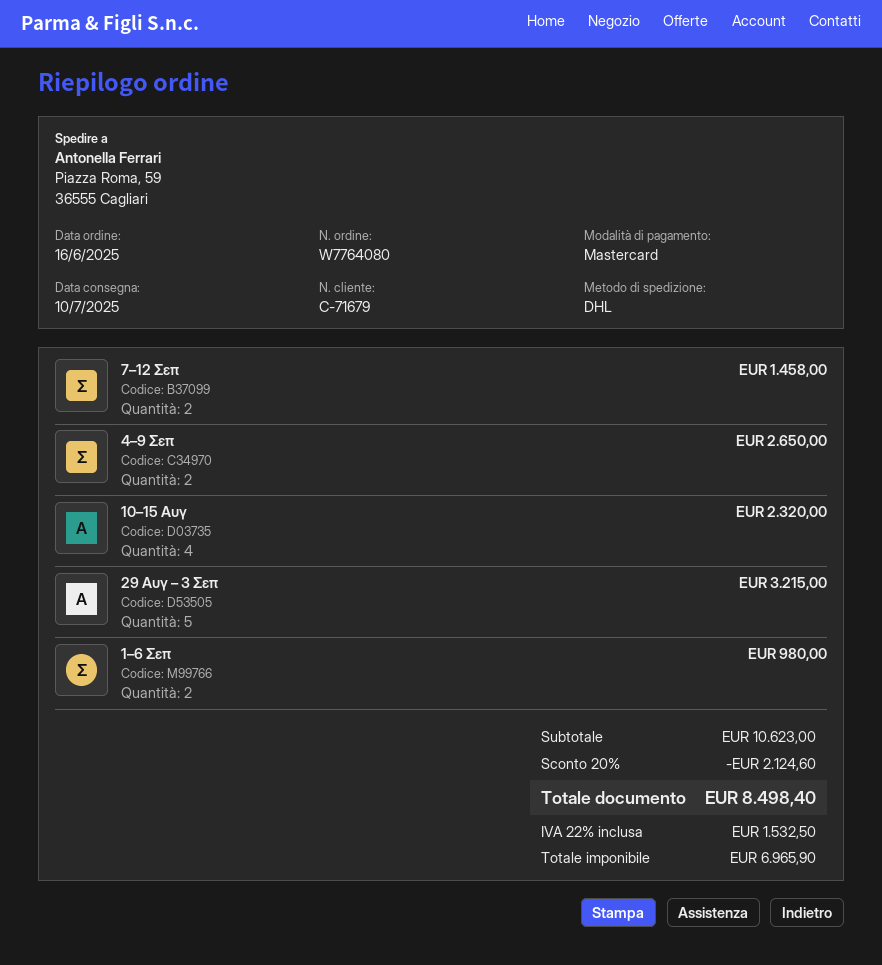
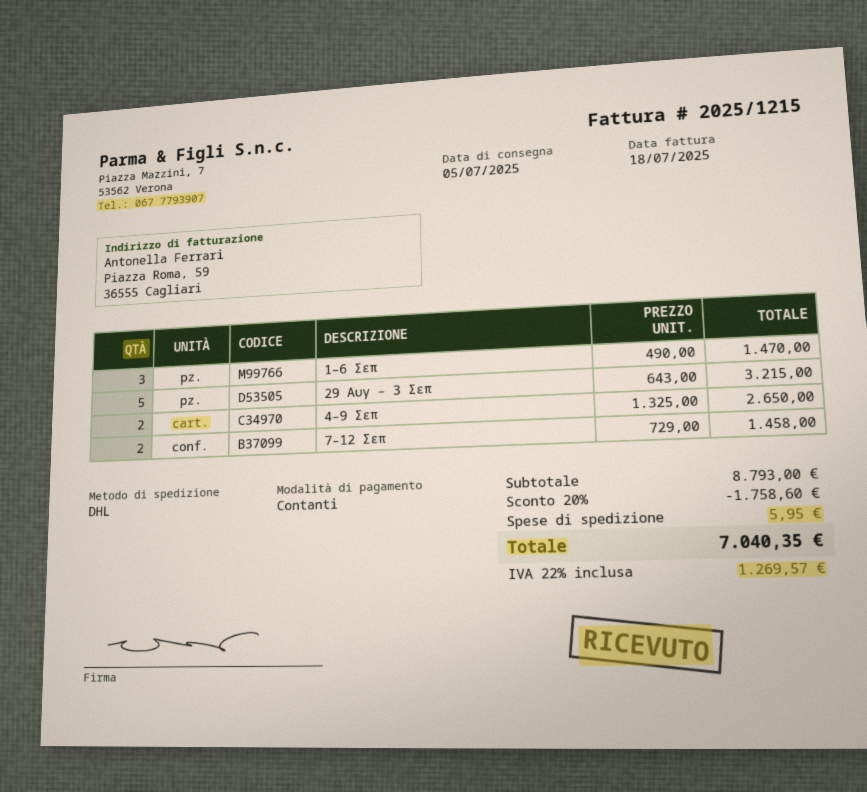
delivery date: 2025-07-10 -> 2025-07-05
payment method: Mastercard -> cash
10–15 Αυγ: 4 for 2320.00 -> none
1–6 Σεπ: 2 for 980.00 -> 3 for 1470.00
subtotal: 10623.00 -> 8793.00
discount: 20% = 2124.60 -> 20% = 1758.60
shipping: none -> 5.95
tax: 22% = 1532.50 -> 22% = 1269.57
total: 8498.40 -> 7040.35

